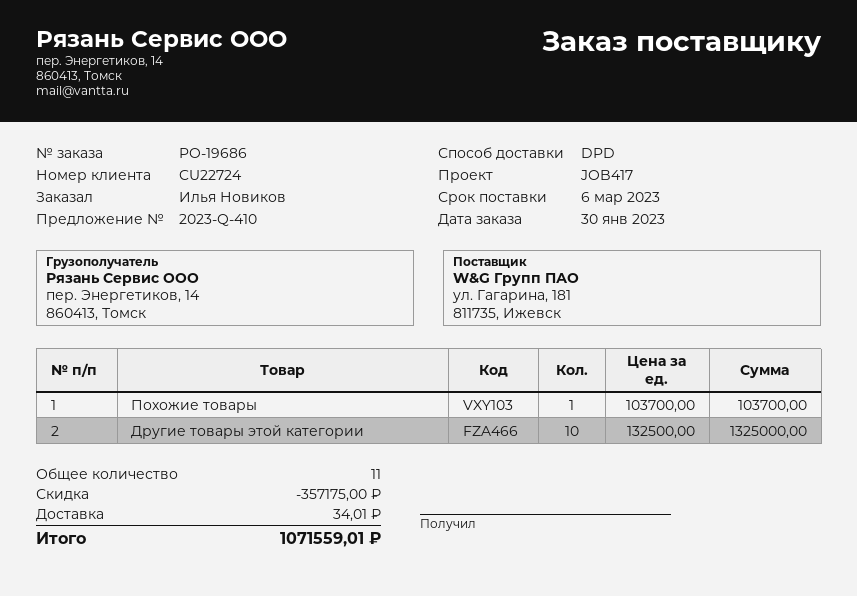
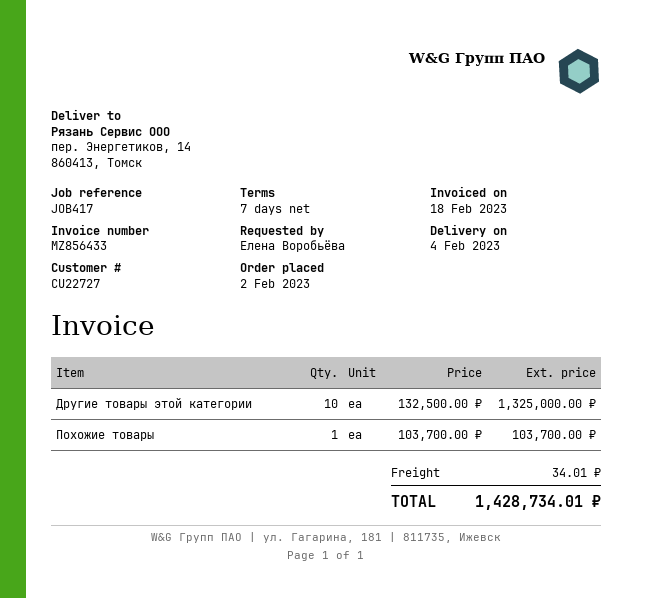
order date: 2023-01-30 -> 2023-02-02
delivery date: 2023-03-06 -> 2023-02-04
customer number: CU22724 -> CU22727
ordered by: Илья Новиков -> Елена Воробьёва
discount: 357175.00 -> none
total: 1071559.01 -> 1428734.01

